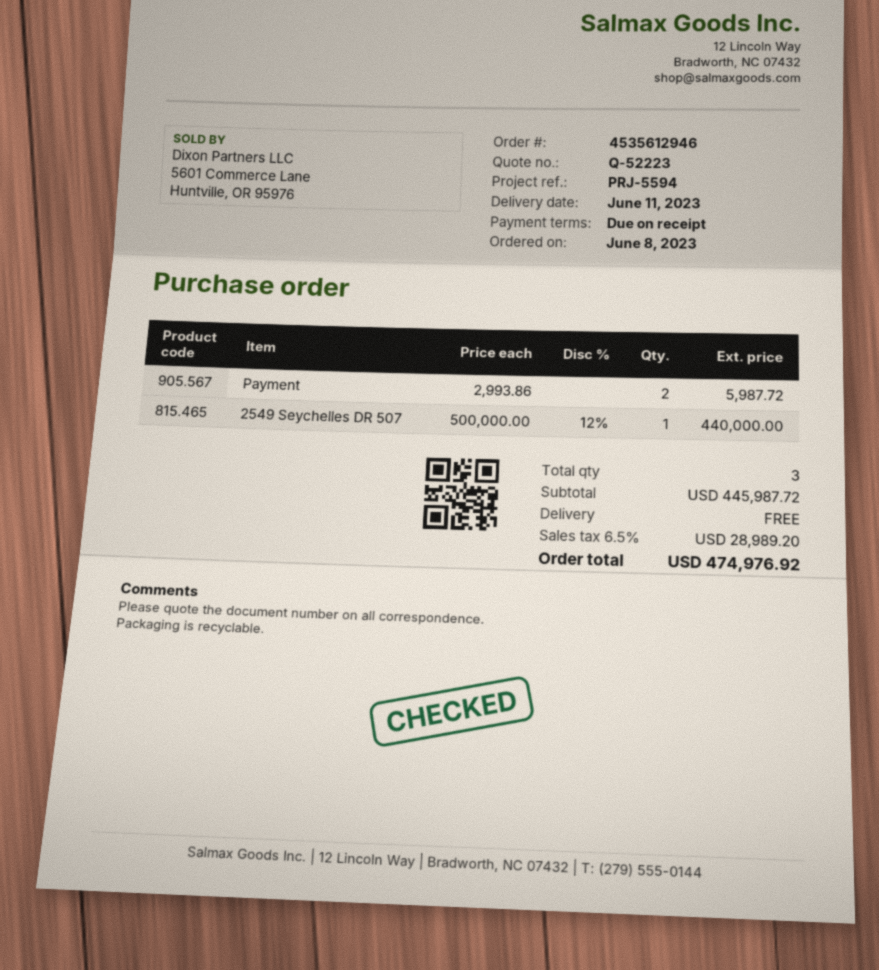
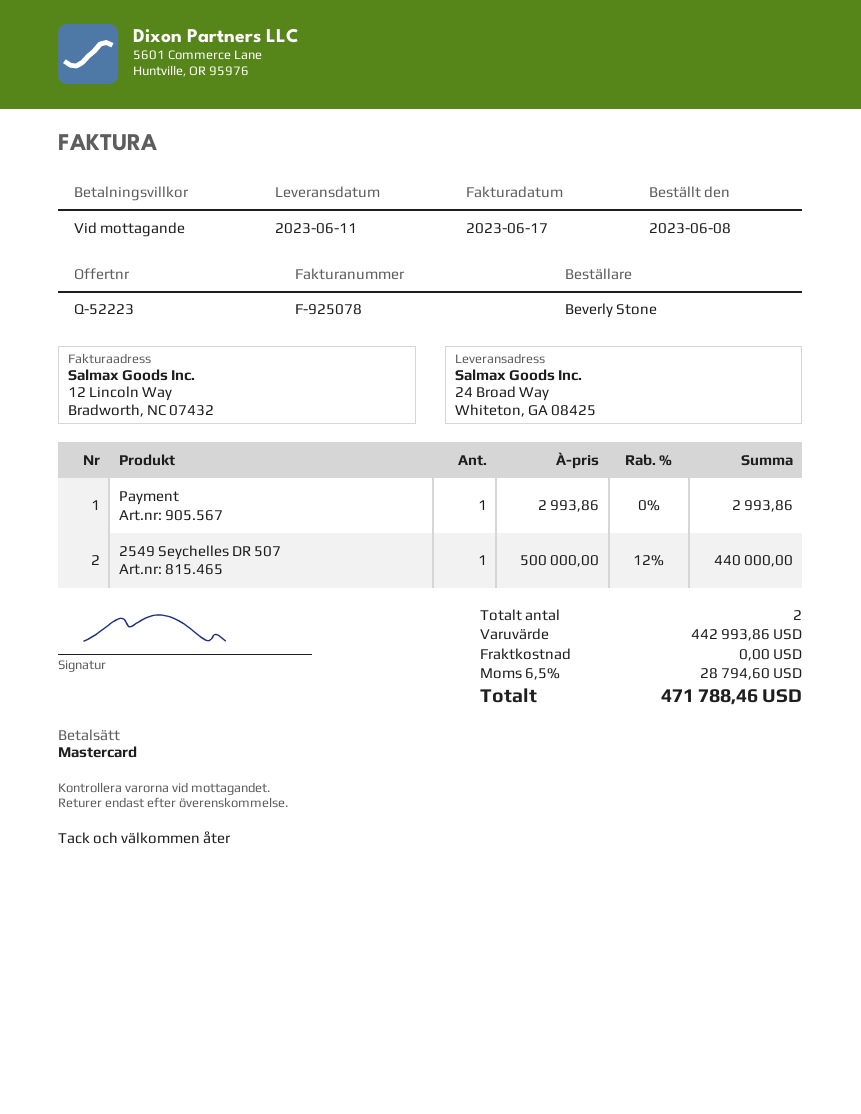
Payment: 2 x 2993.86 = 5987.72 -> 1 x 2993.86 = 2993.86
total quantity: 3 -> 2
subtotal: 445987.72 -> 442993.86
tax: 6.5% = 28989.20 -> 6.5% = 28794.60
total: 474976.92 -> 471788.46

